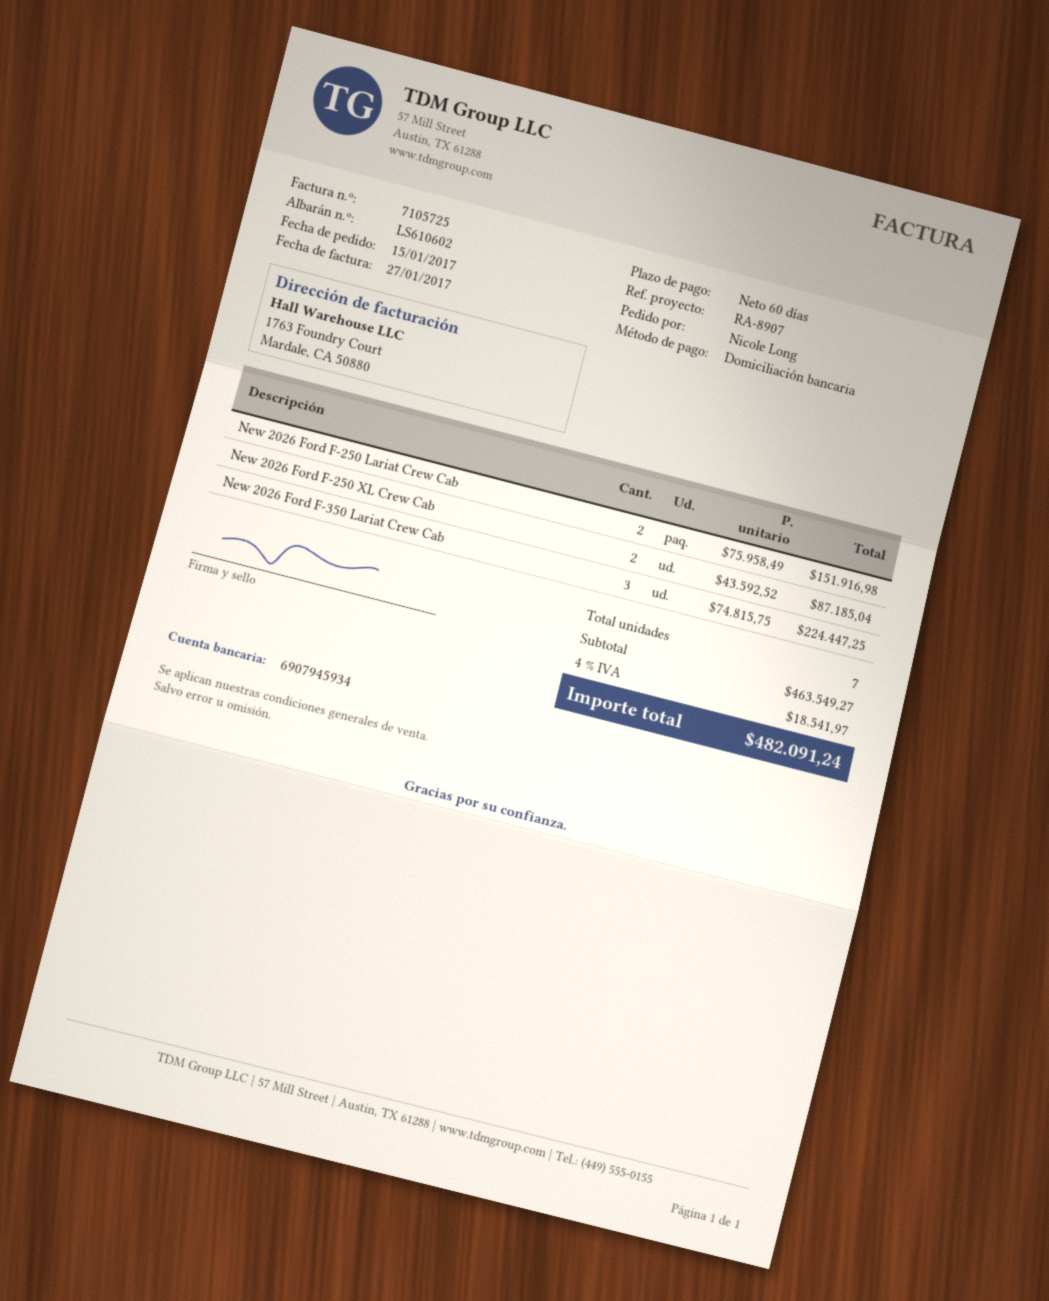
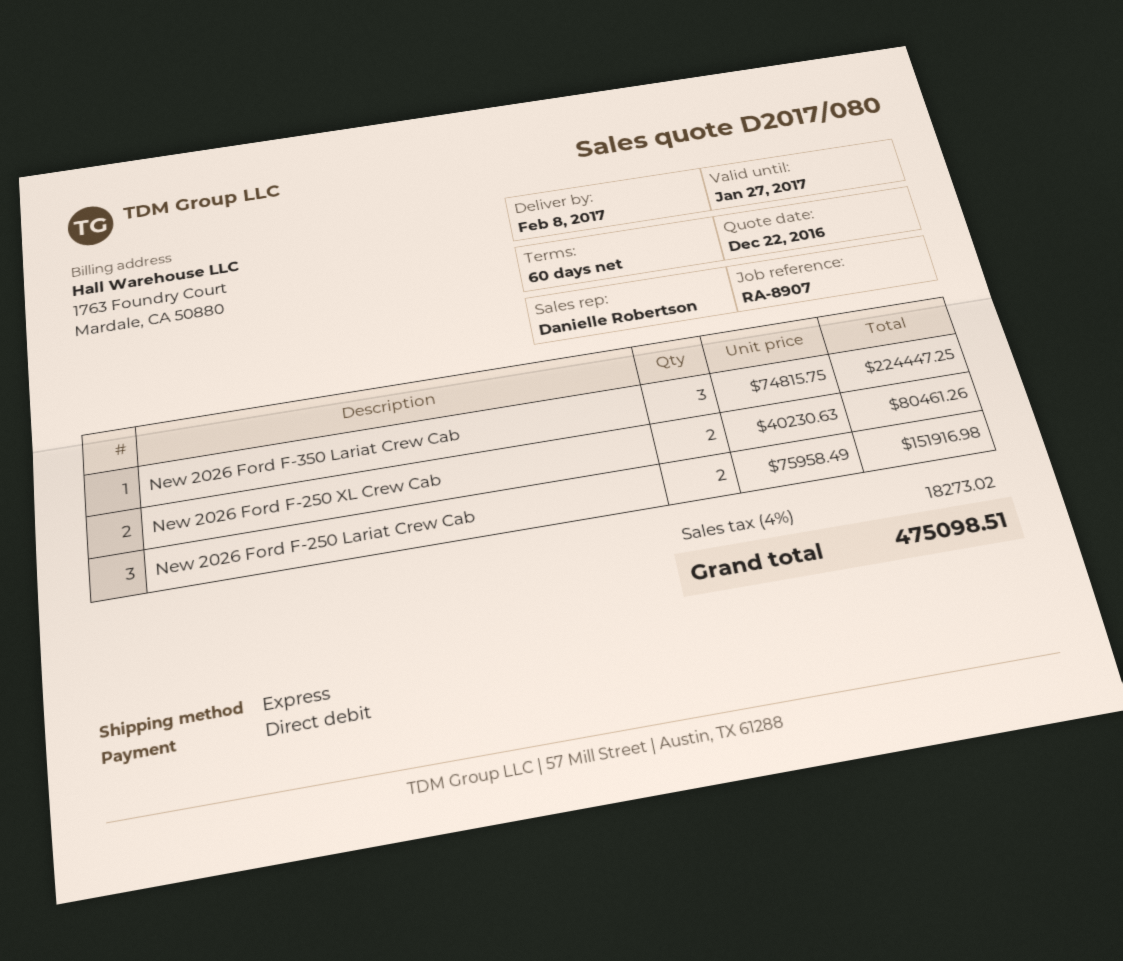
New 2026 Ford F-250 XL Crew Cab: 2 x 43592.52 = 87185.04 -> 2 x 40230.63 = 80461.26
tax: 4% = 18541.97 -> 4% = 18273.02
total: 482091.24 -> 475098.51

